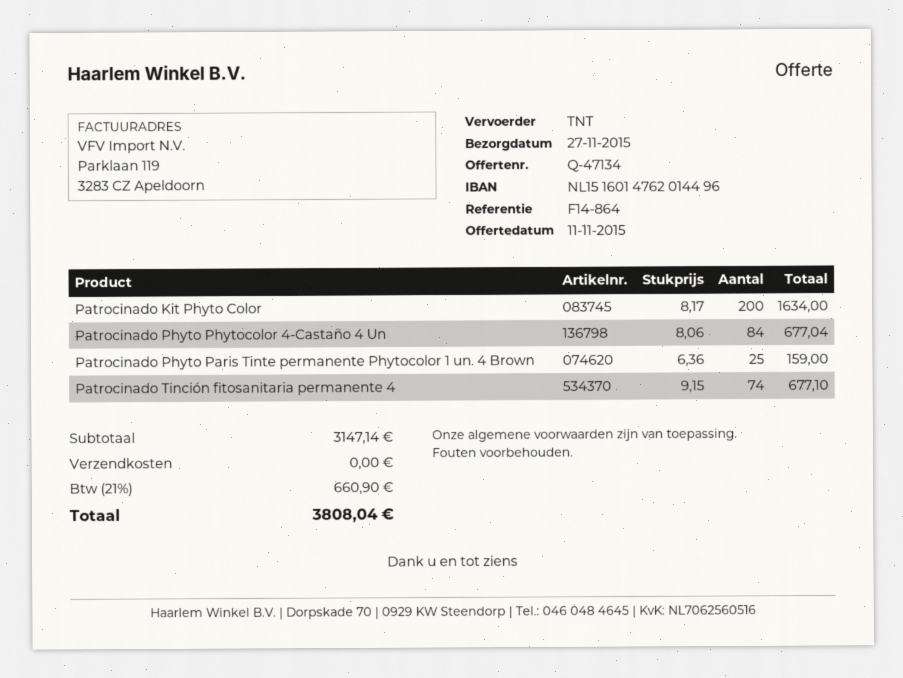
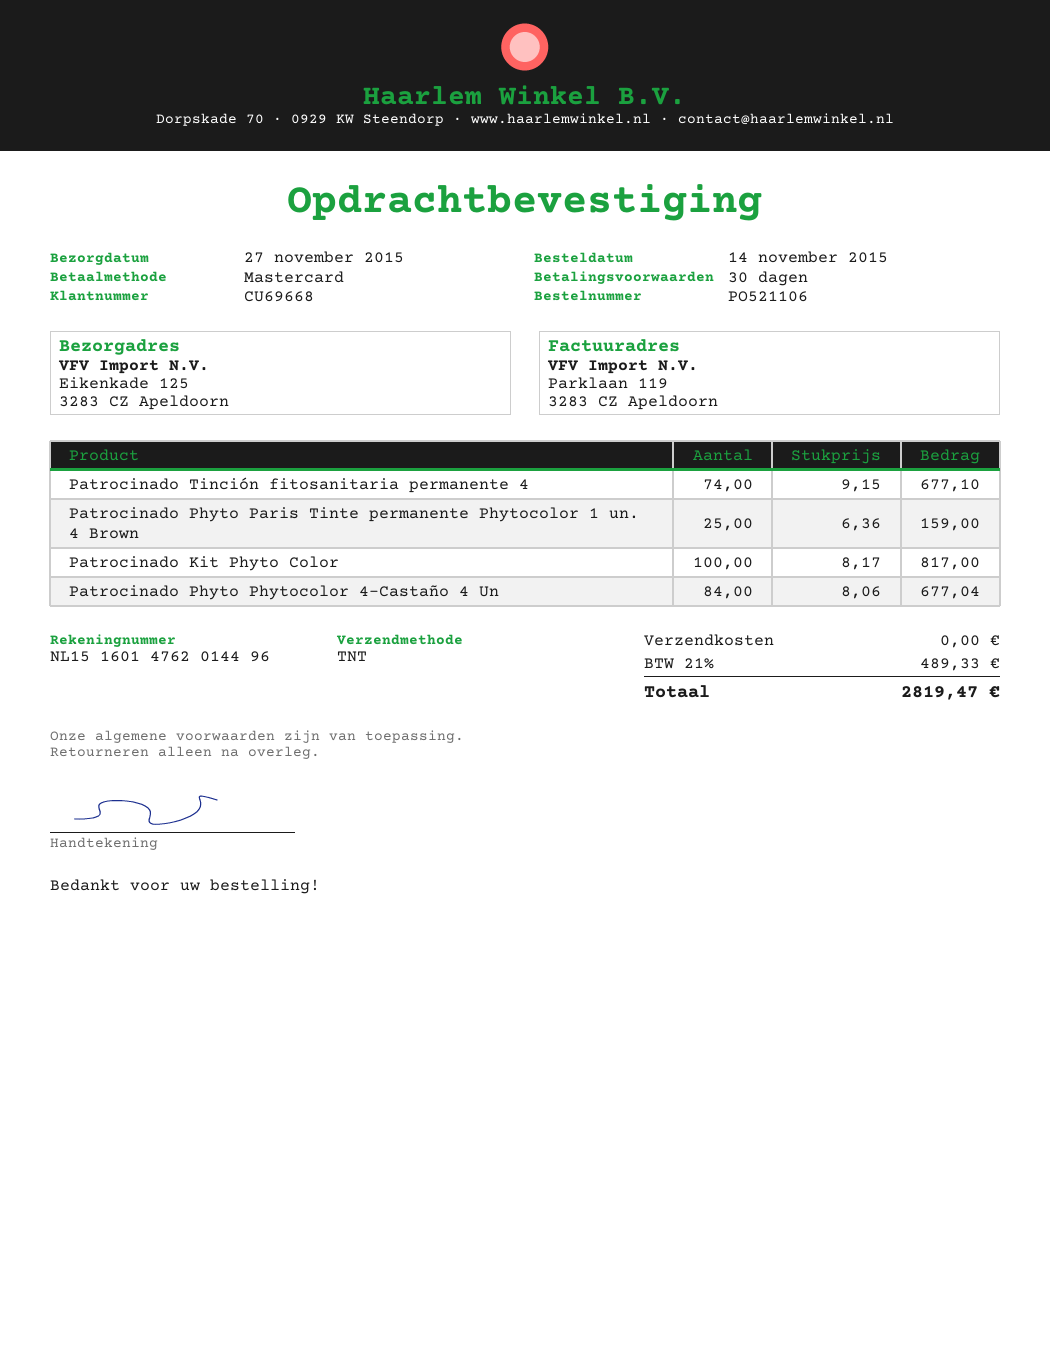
Patrocinado Kit Phyto Color: 200 x 8.17 = 1634.00 -> 100 x 8.17 = 817.00
tax: 21% = 660.90 -> 21% = 489.33
total: 3808.04 -> 2819.47

